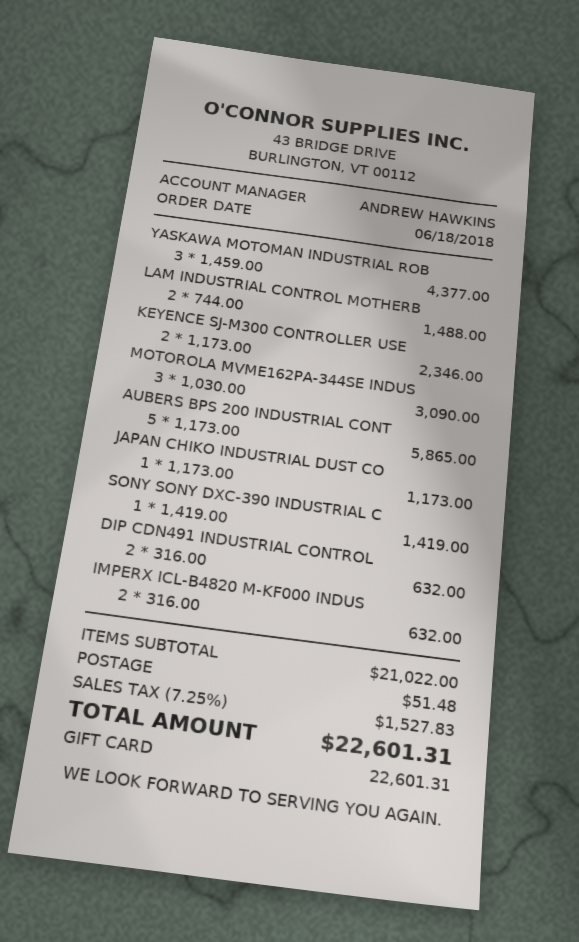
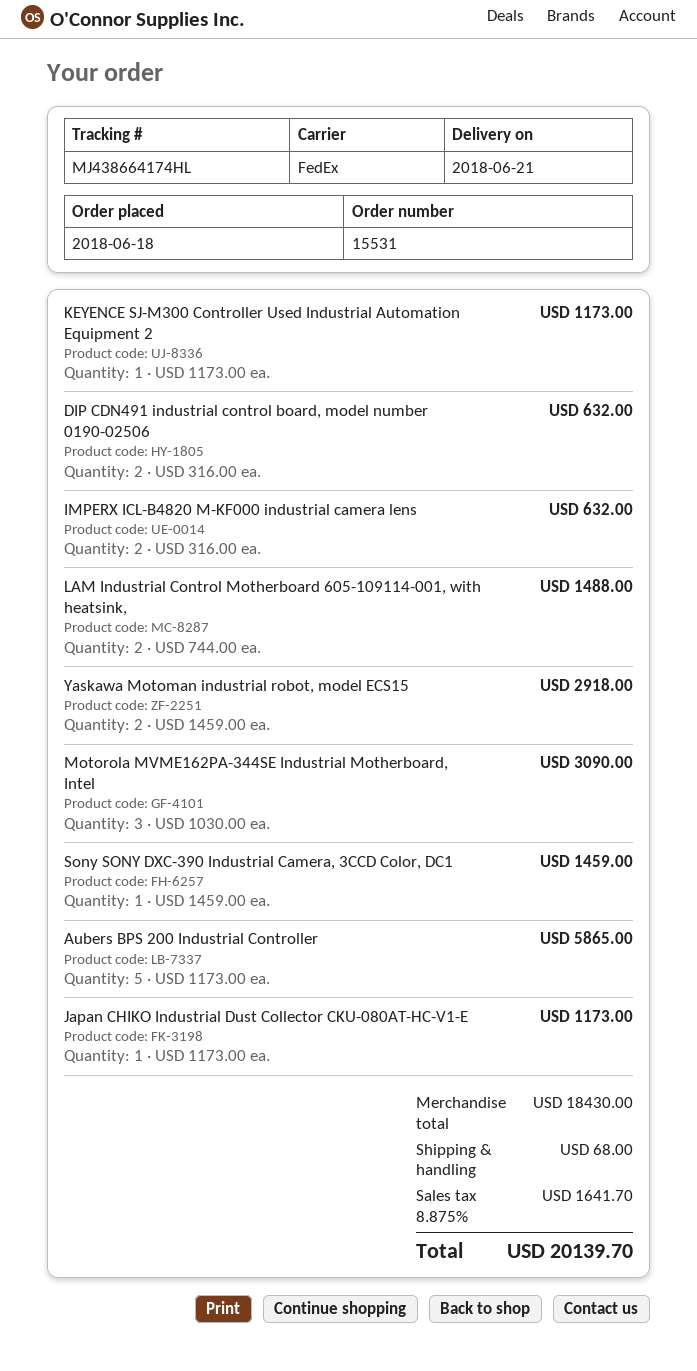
YASKAWA MOTOMAN INDUSTRIAL ROB: 3 x 1459.00 = 4377.00 -> 2 x 1459.00 = 2918.00
KEYENCE SJ-M300 CONTROLLER USE: 2 x 1173.00 = 2346.00 -> 1 x 1173.00 = 1173.00
SONY SONY DXC-390 INDUSTRIAL C: 1 x 1419.00 = 1419.00 -> 1 x 1459.00 = 1459.00
subtotal: 21022.00 -> 18430.00
shipping: 51.48 -> 68.00
tax: 7.25% = 1527.83 -> 8.875% = 1641.70
total: 22601.31 -> 20139.70

